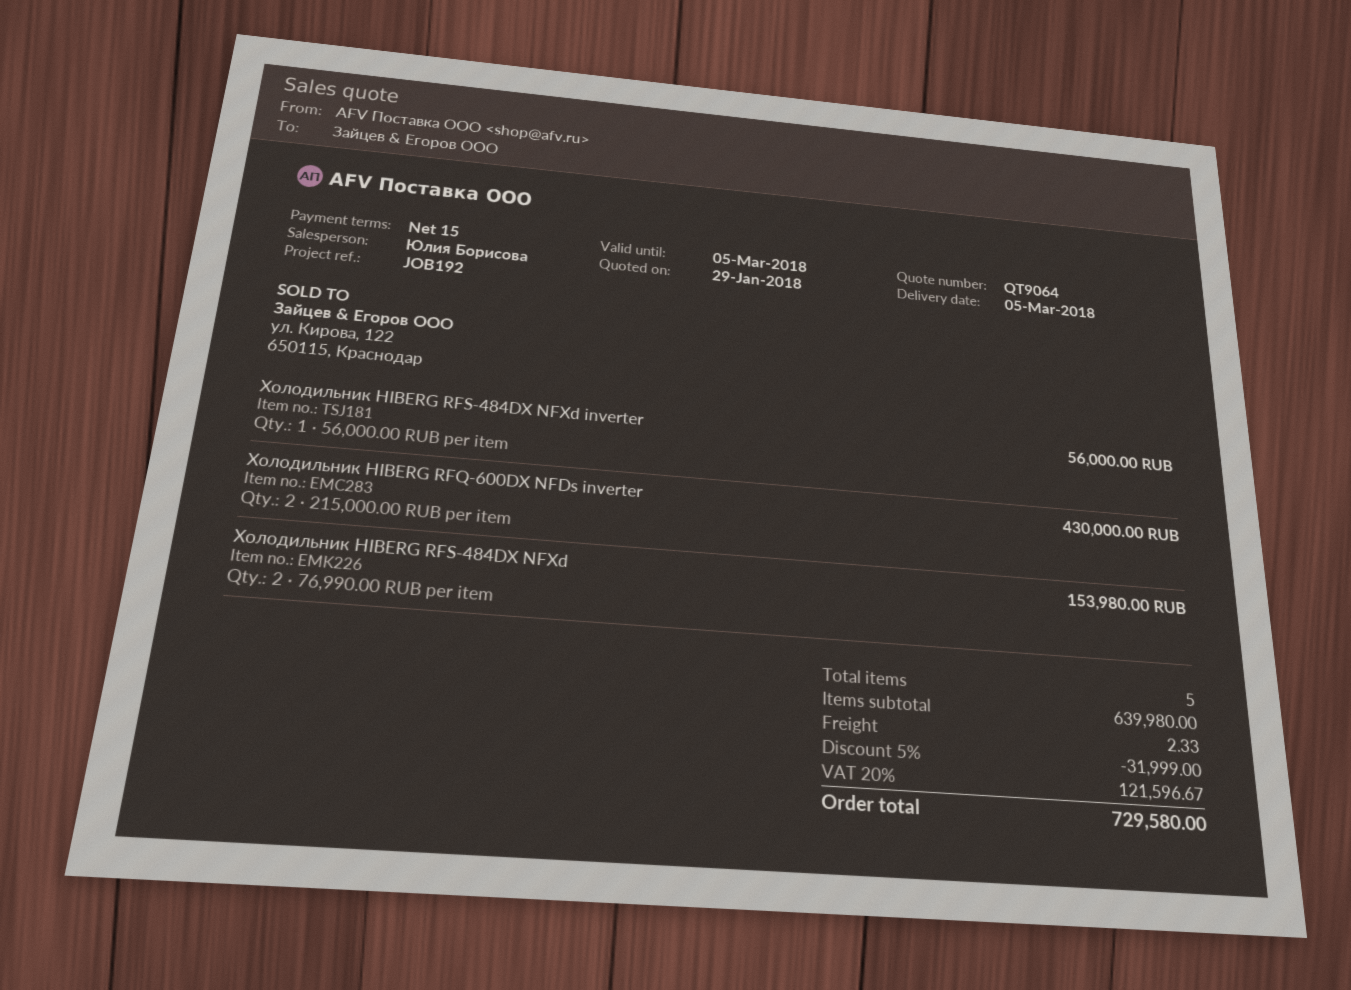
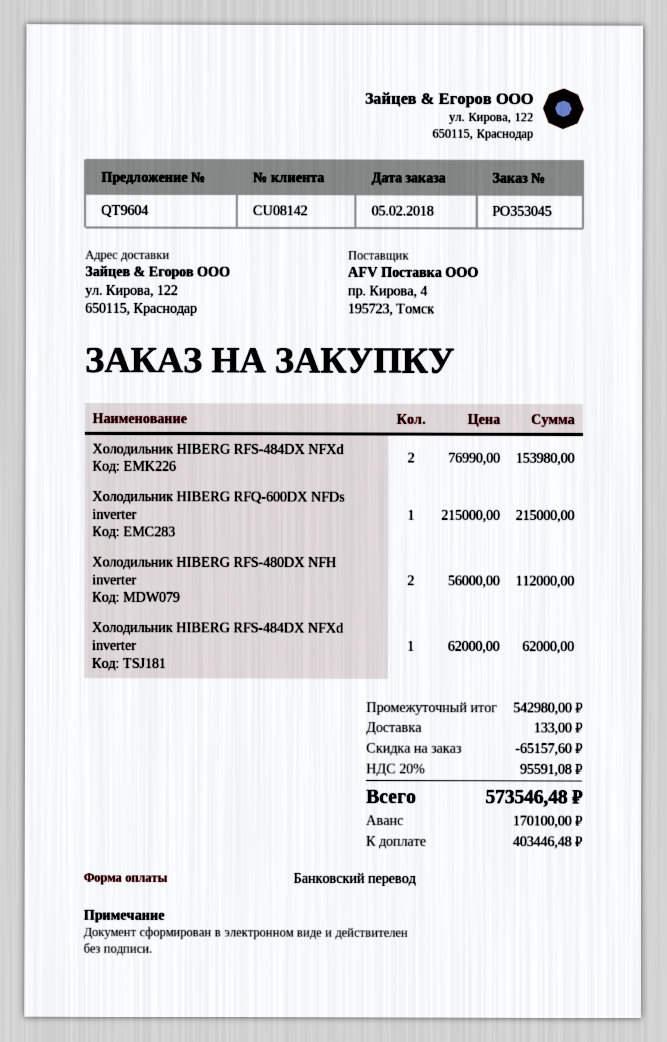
quote number: QT9064 -> QT9604
Холодильник HIBERG RFS-484DX NFXd inverter: 1 x 56000.00 = 56000.00 -> 1 x 62000.00 = 62000.00
Холодильник HIBERG RFQ-600DX NFDs inverter: 2 x 215000.00 = 430000.00 -> 1 x 215000.00 = 215000.00
Холодильник HIBERG RFS-480DX NFH inverter: none -> 2 x 56000.00 = 112000.00
subtotal: 639980.00 -> 542980.00
discount: 31999.00 -> 65157.60
shipping: 2.33 -> 133.00
tax: 20% = 121596.67 -> 20% = 95591.08
total: 729580.00 -> 573546.48

